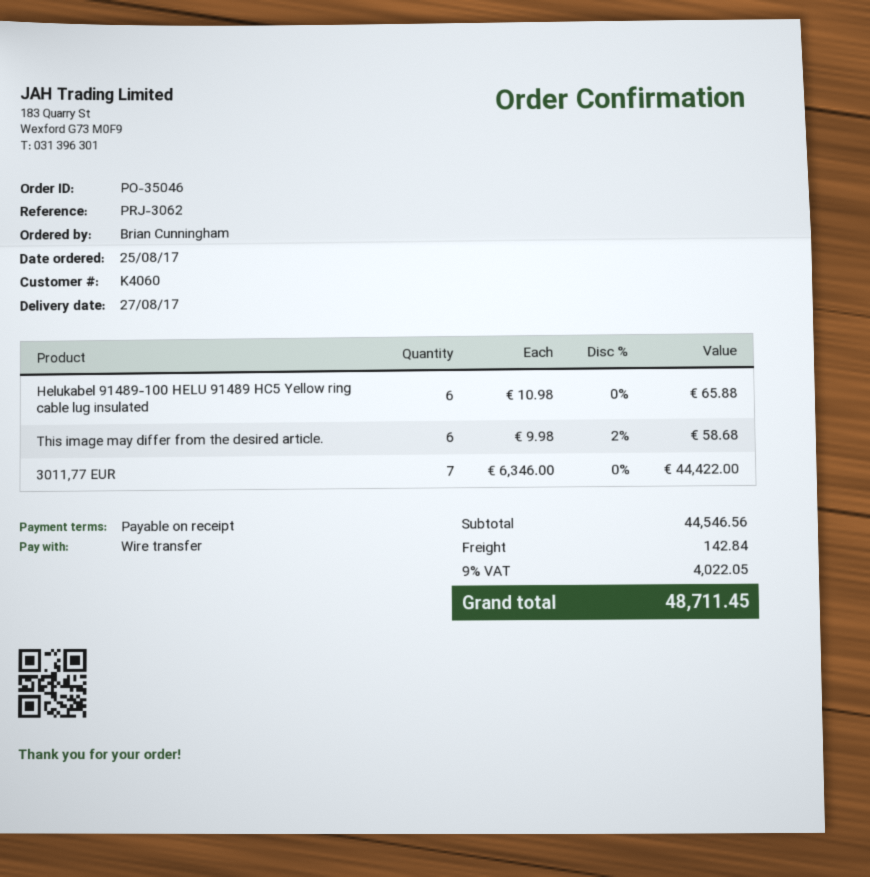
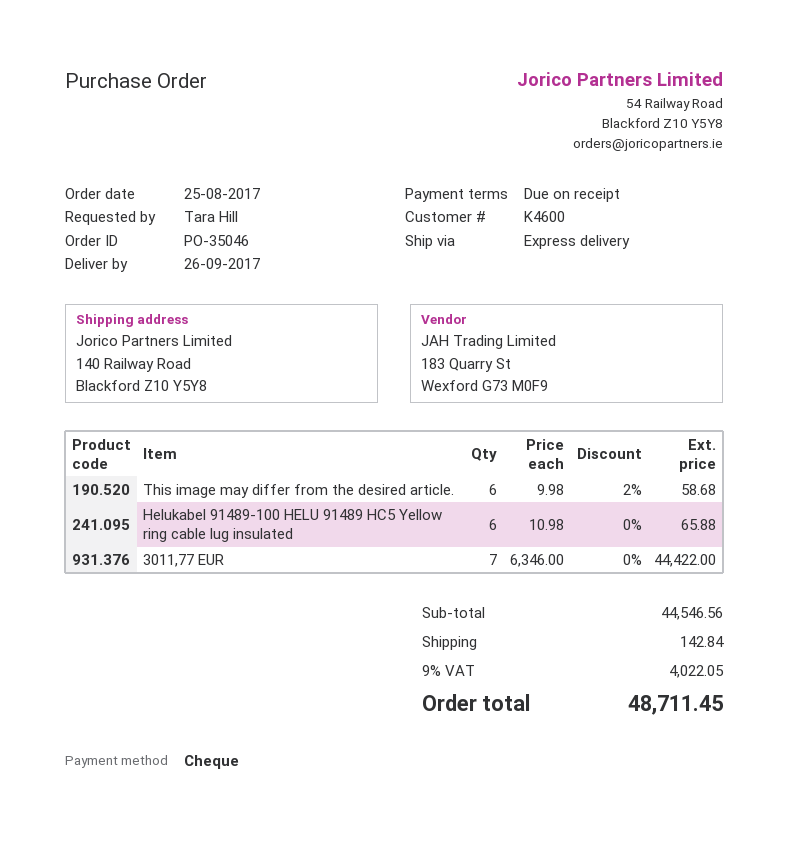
delivery date: 2017-08-27 -> 2017-09-26
customer number: K4060 -> K4600
ordered by: Brian Cunningham -> Tara Hill
payment method: bank transfer -> cheque

